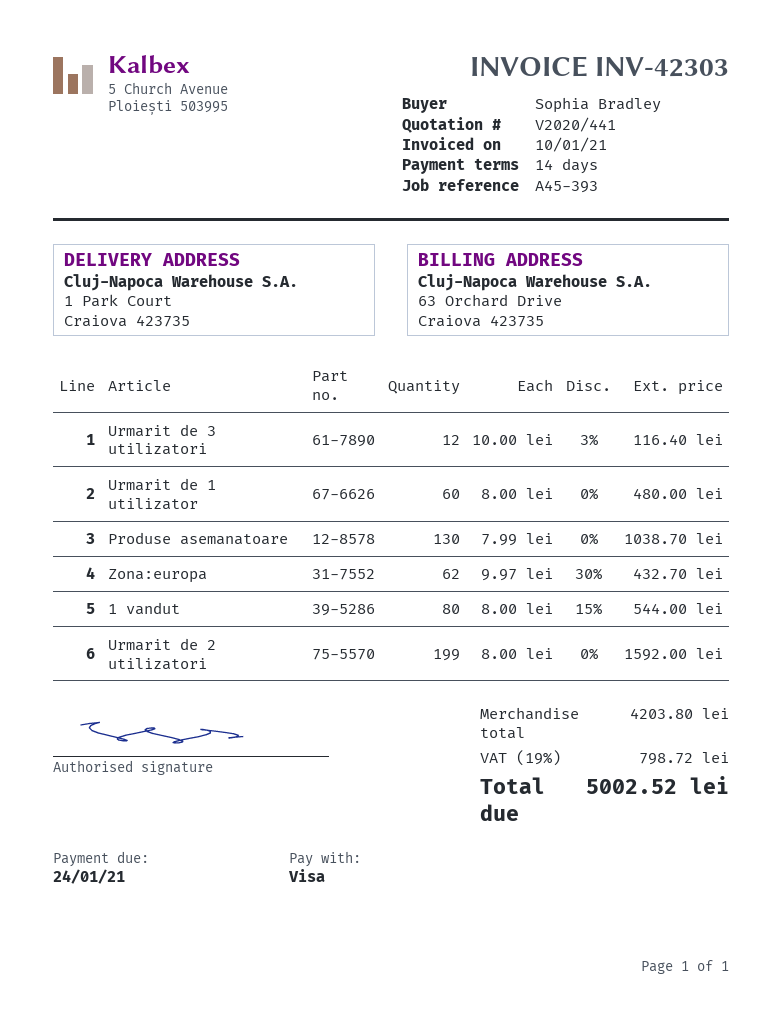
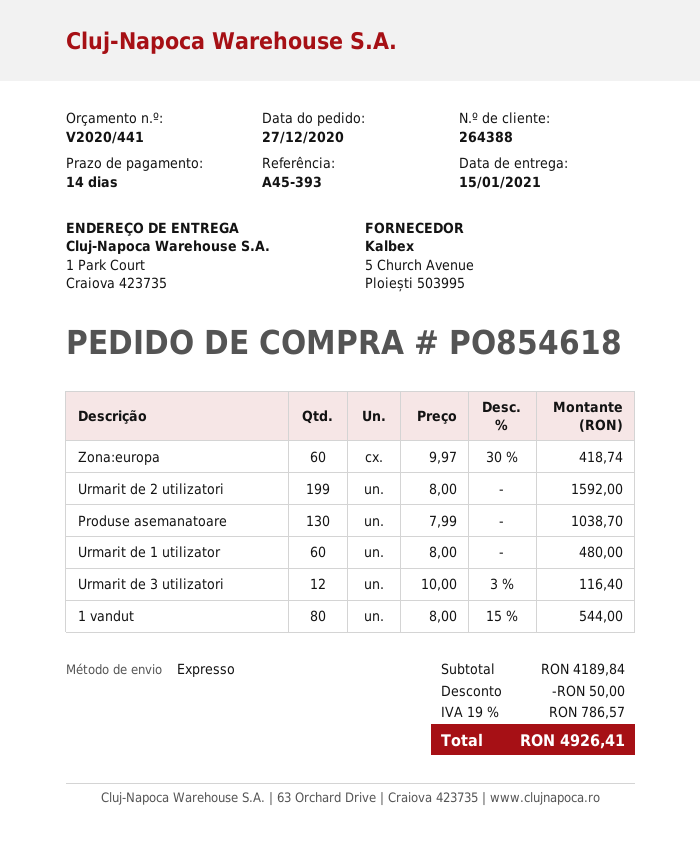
Zona:europa: 62 x 9.97 - 30% = 432.70 -> 60 x 9.97 - 30% = 418.74
subtotal: 4203.80 -> 4189.84
discount: none -> 50.00
tax: 19% = 798.72 -> 19% = 786.57
total: 5002.52 -> 4926.41

